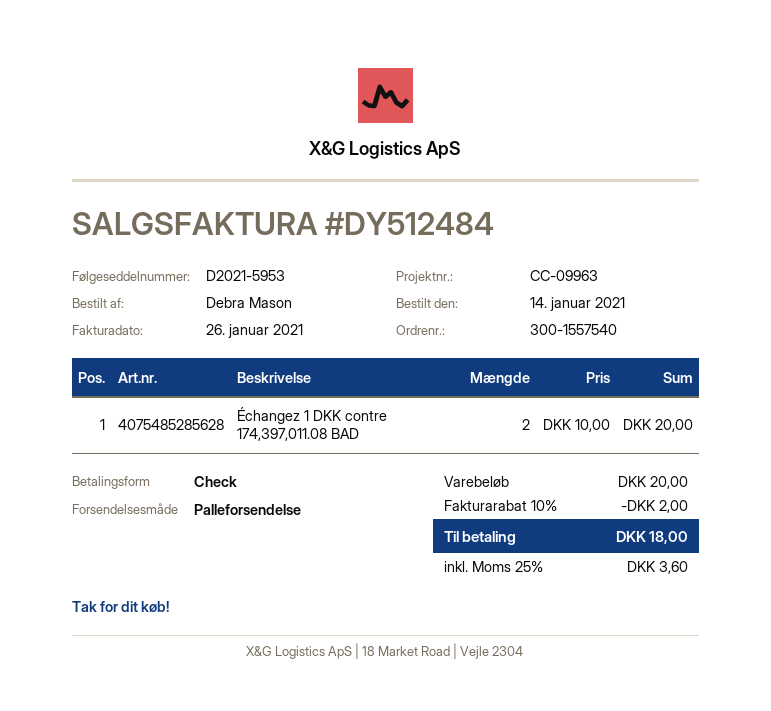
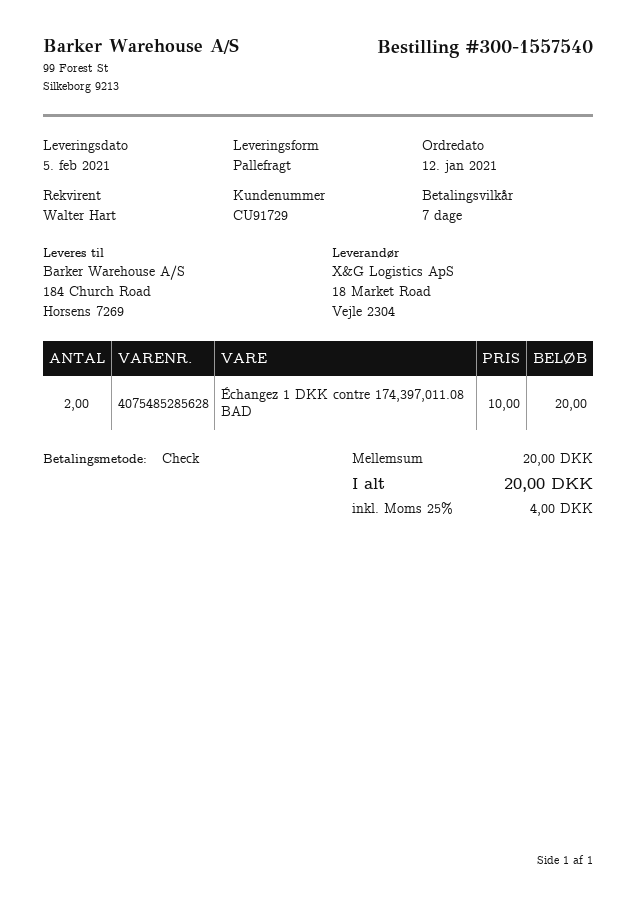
order date: 2021-01-14 -> 2021-01-12
ordered by: Debra Mason -> Walter Hart
discount: 10% = 2.00 -> none
tax: 25% = 3.60 -> 25% = 4.00
total: 18.00 -> 20.00

